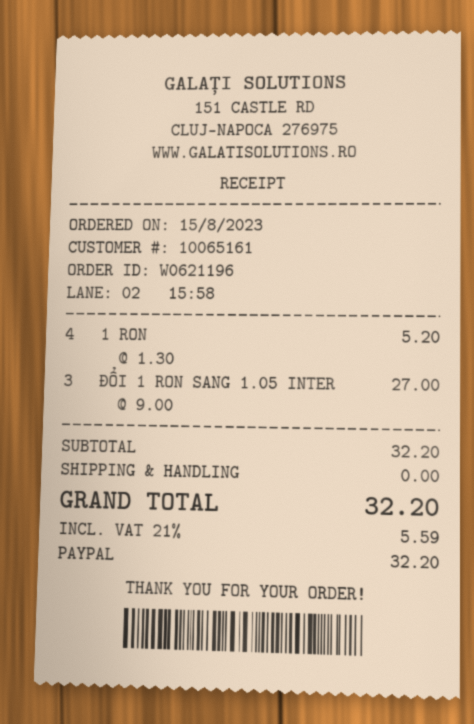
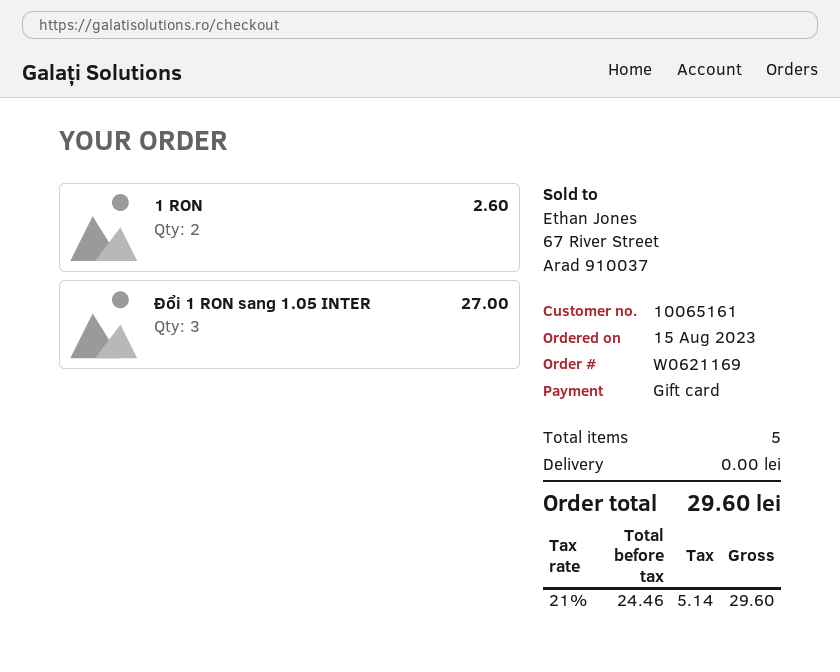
order number: W0621196 -> W0621169
payment method: PayPal -> gift card
1 RON: 4 for 5.20 -> 2 for 2.60
tax: 21% = 5.59 -> 21% = 5.14
total: 32.20 -> 29.60

